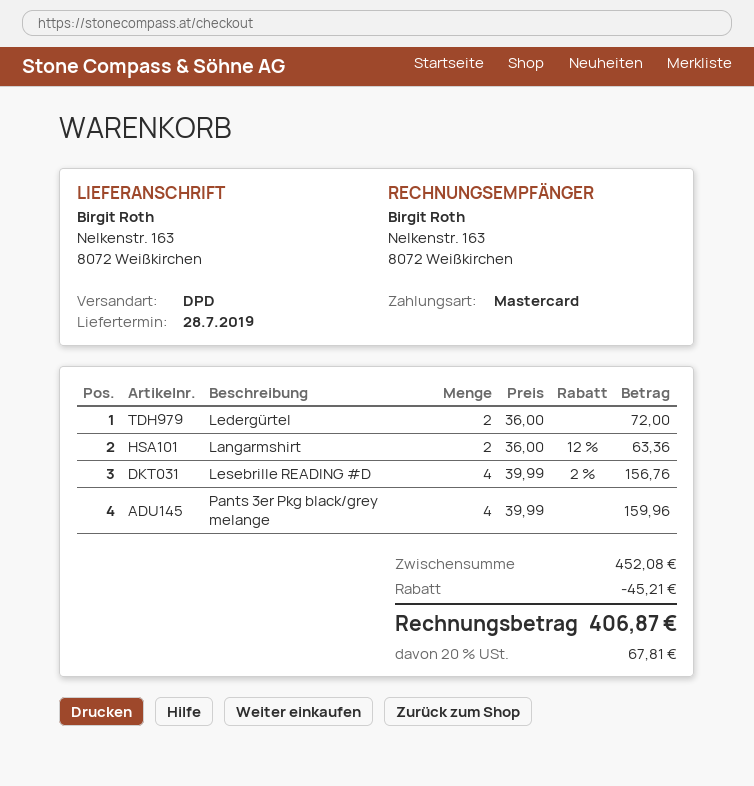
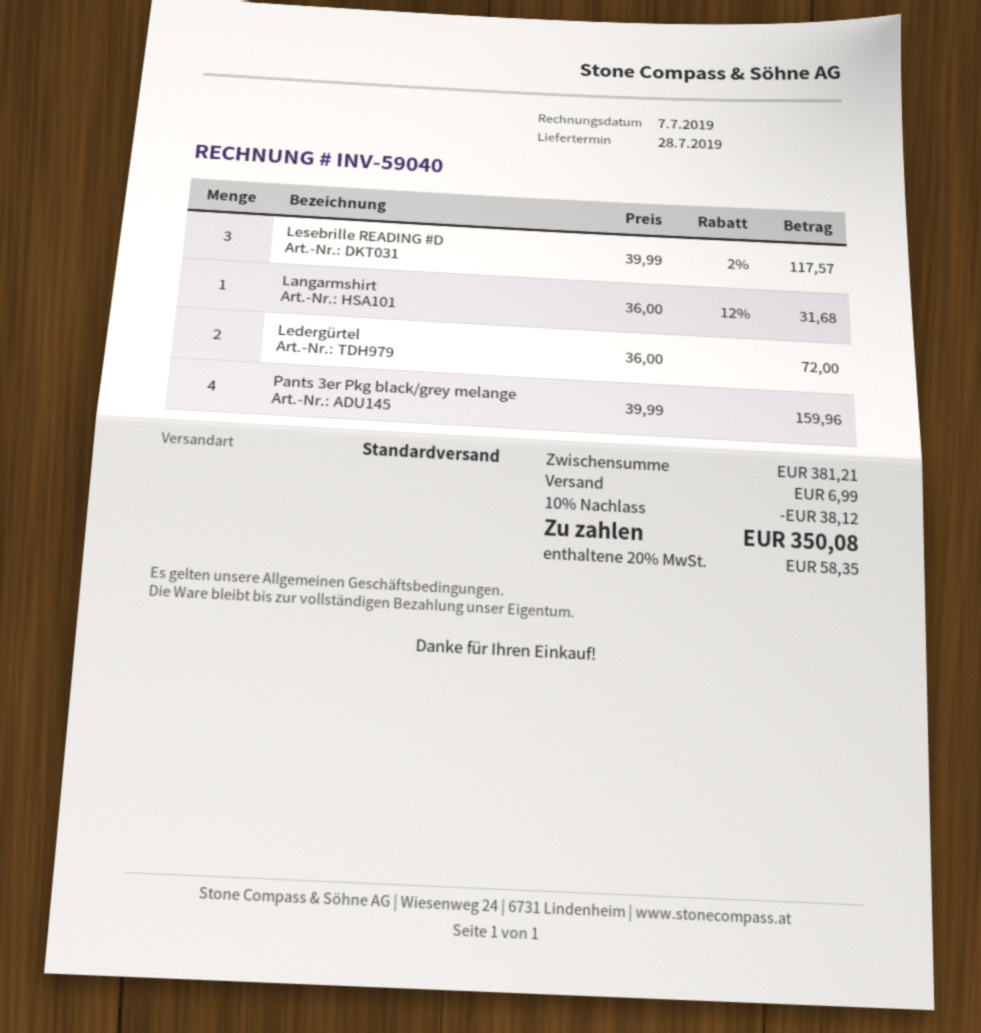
shipping method: DPD -> standard
Langarmshirt: 2 x 36.00 - 12% = 63.36 -> 1 x 36.00 - 12% = 31.68
Lesebrille READING #D: 4 x 39.99 - 2% = 156.76 -> 3 x 39.99 - 2% = 117.57
subtotal: 452.08 -> 381.21
discount: 45.21 -> 38.12
shipping: none -> 6.99
tax: 20% = 67.81 -> 20% = 58.35
total: 406.87 -> 350.08

